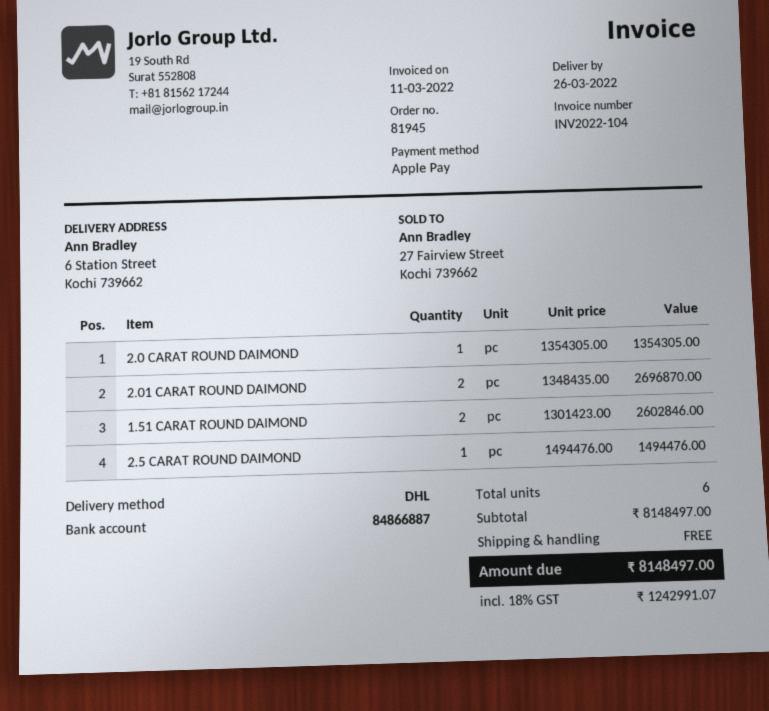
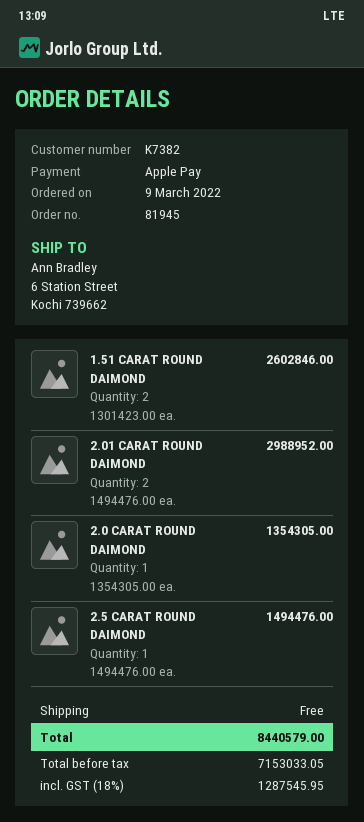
2.01 CARAT ROUND DAIMOND: 2 x 1348435.00 = 2696870.00 -> 2 x 1494476.00 = 2988952.00
tax: 18% = 1242991.07 -> 18% = 1287545.95
total: 8148497.00 -> 8440579.00

